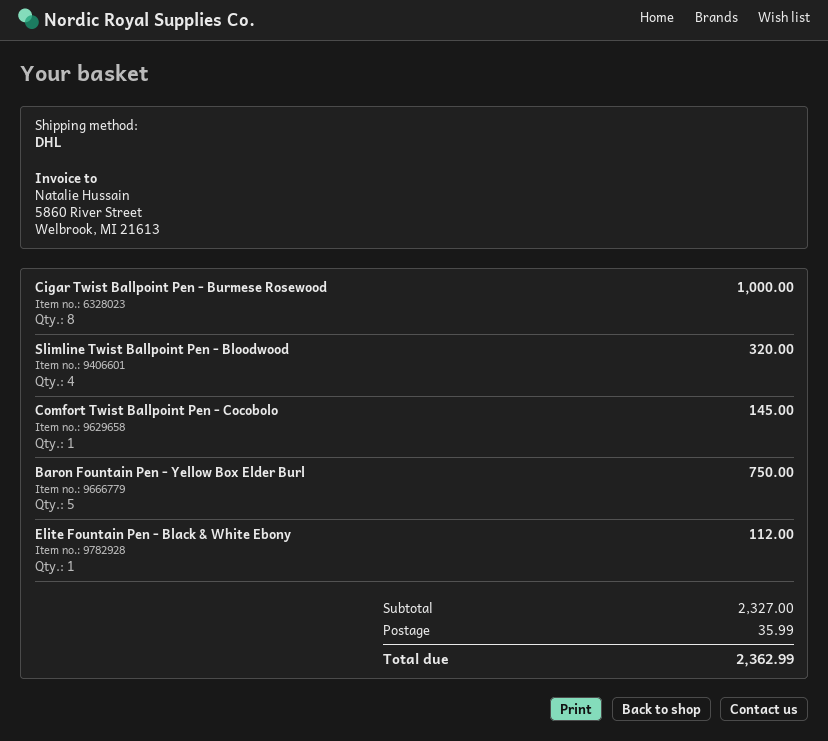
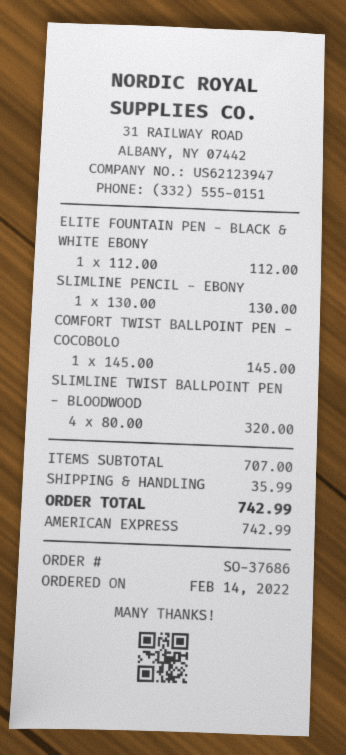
Cigar Twist Ballpoint Pen - Burmese Rosewood: 8 for 1000.00 -> none
Baron Fountain Pen - Yellow Box Elder Burl: 5 for 750.00 -> none
SLIMLINE PENCIL - EBONY: none -> 1 for 130.00
subtotal: 2327.00 -> 707.00
total: 2362.99 -> 742.99

